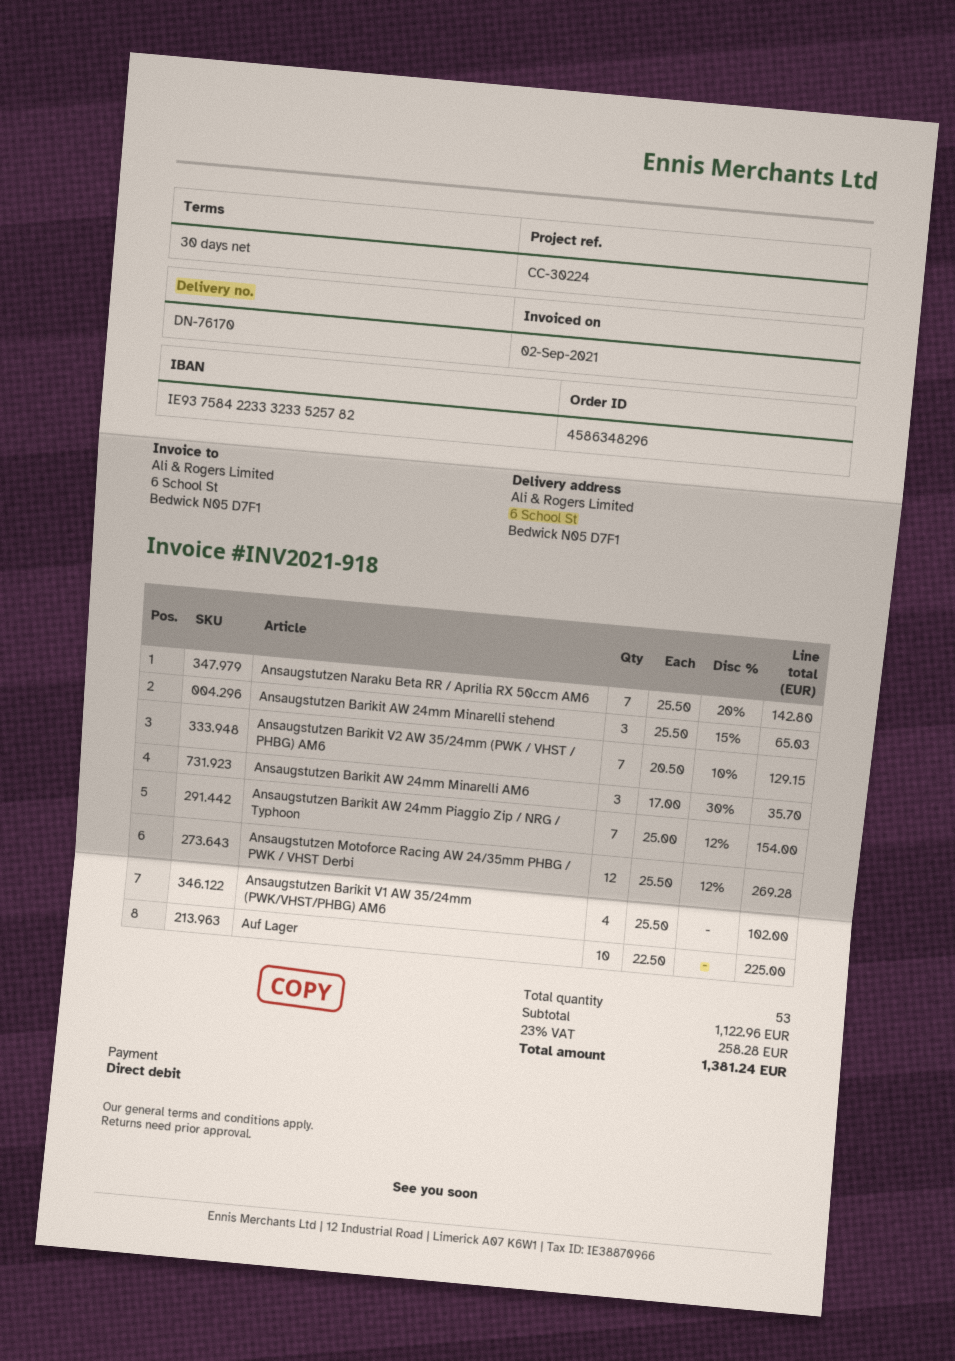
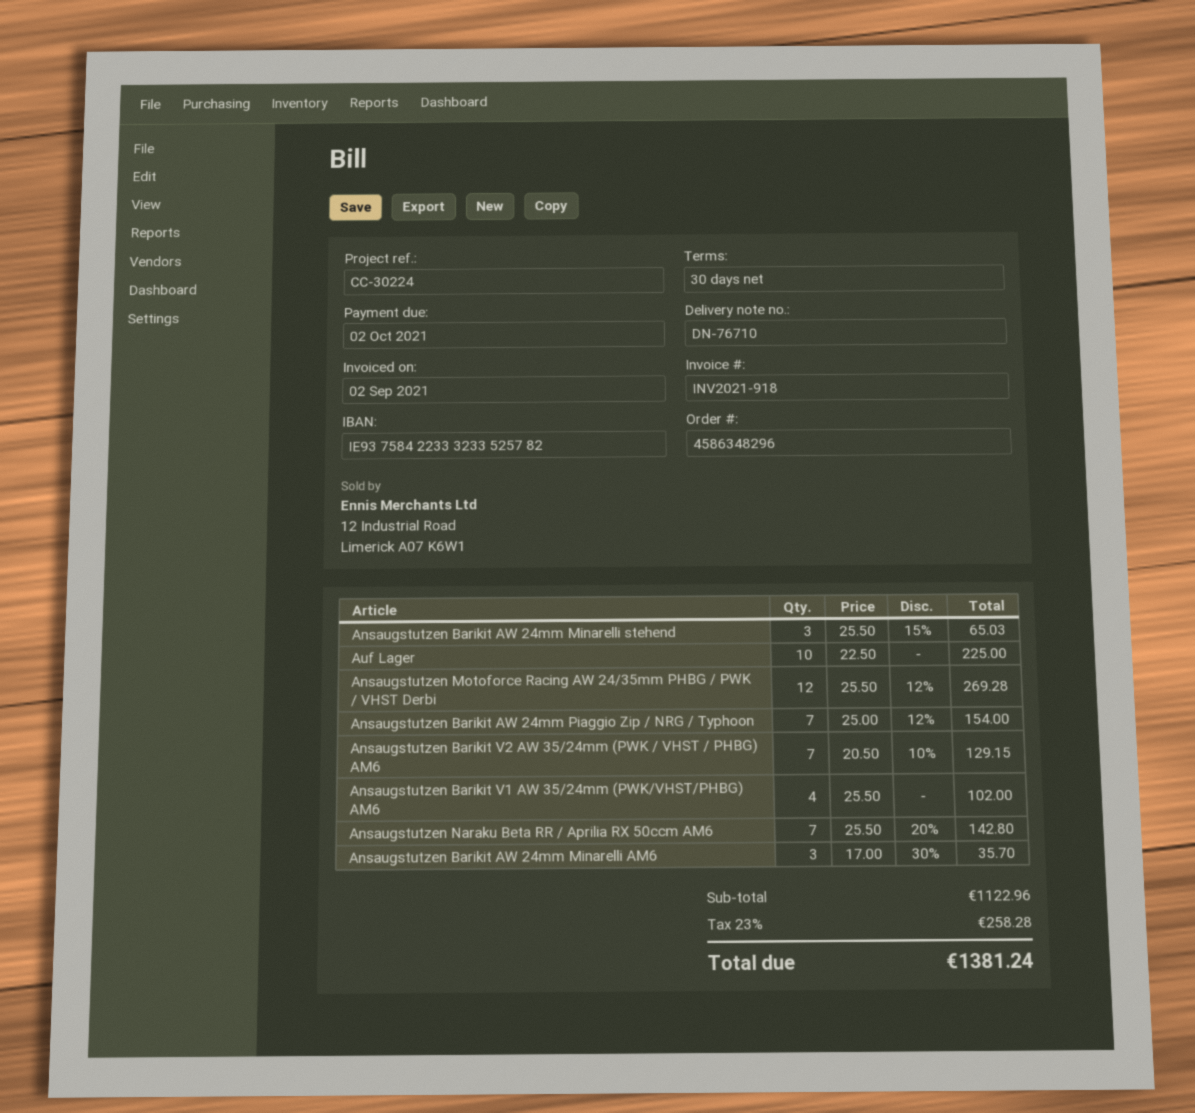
delivery note number: DN-76170 -> DN-76710

